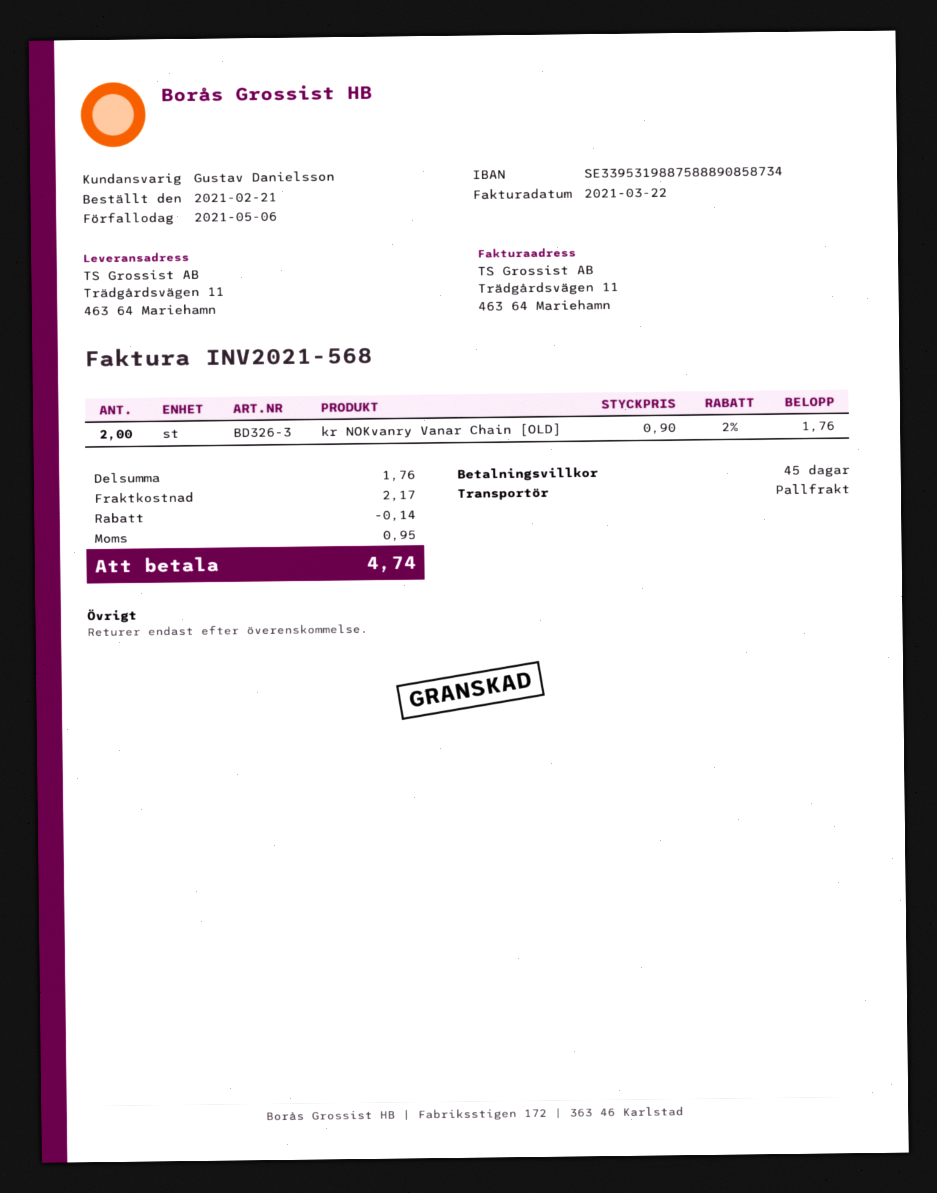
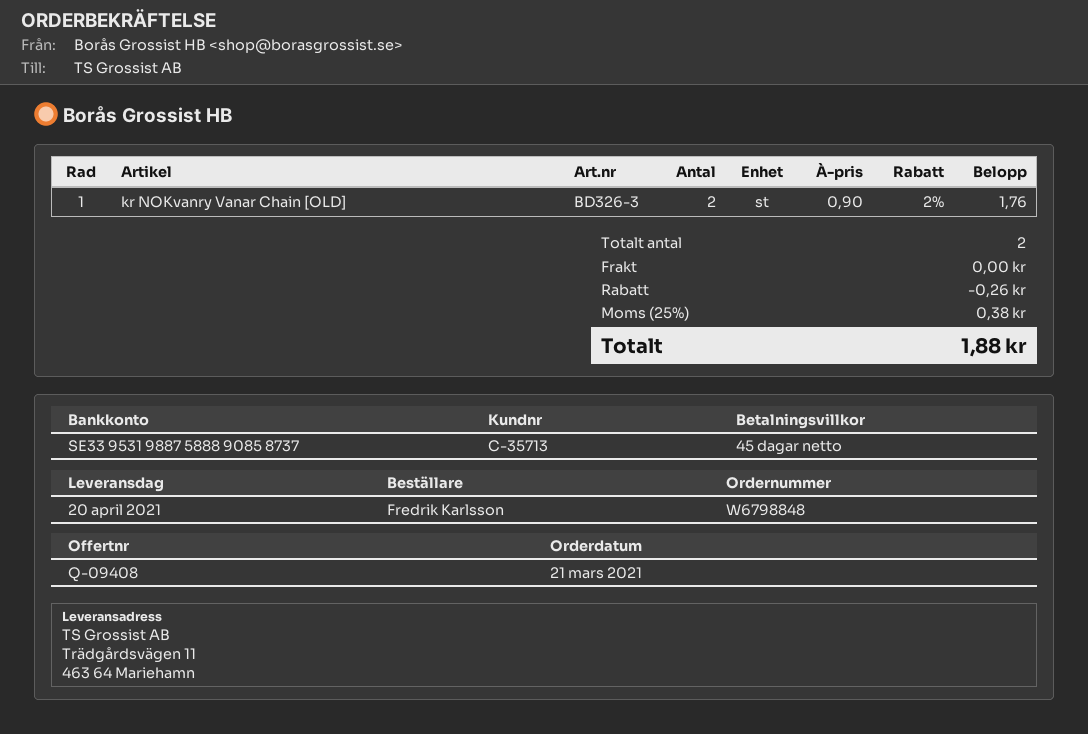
order date: 2021-02-21 -> 2021-03-21
bank account: SE3395319887588890858734 -> SE3395319887588890858737
discount: 0.14 -> 0.26
shipping: 2.17 -> 0.00
tax: 0.95 -> 0.38
total: 4.74 -> 1.88

